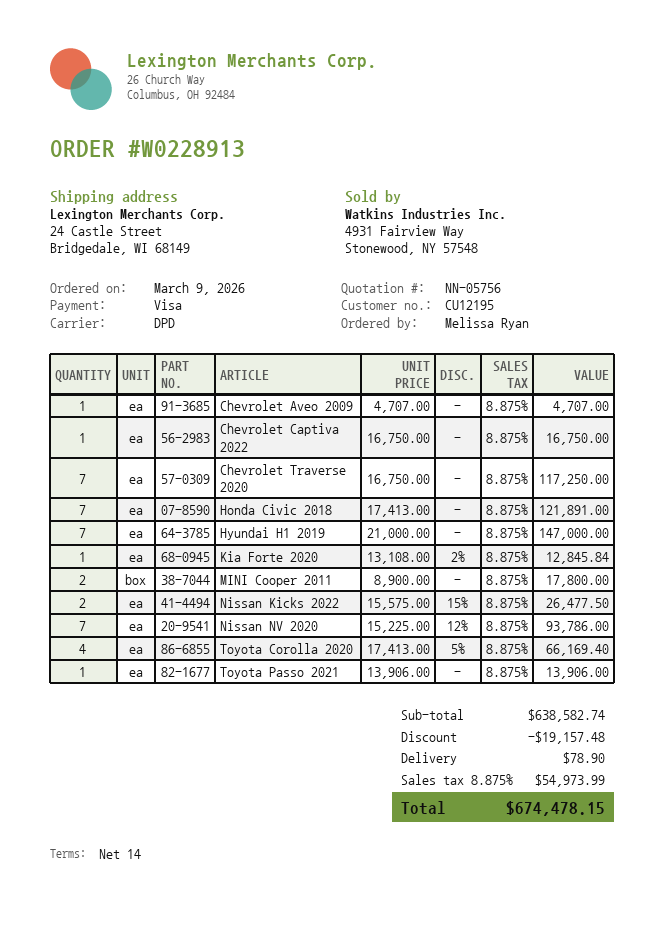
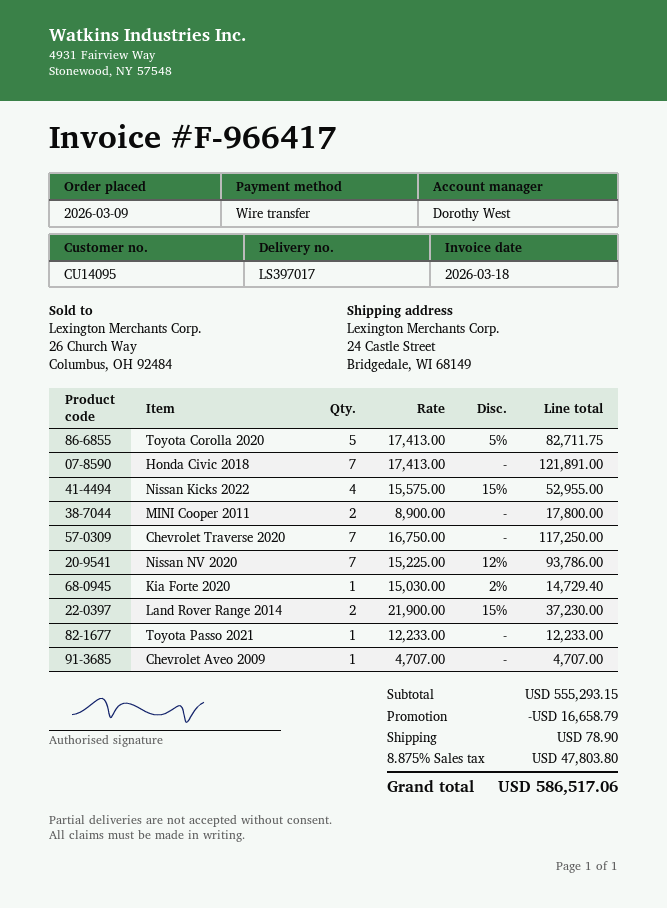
customer number: CU12195 -> CU14095
payment method: Visa -> bank transfer
Chevrolet Captiva 2022: 1 x 16750.00 = 16750.00 -> none
Hyundai H1 2019: 7 x 21000.00 = 147000.00 -> none
Kia Forte 2020: 1 x 13108.00 - 2% = 12845.84 -> 1 x 15030.00 - 2% = 14729.40
Nissan Kicks 2022: 2 x 15575.00 - 15% = 26477.50 -> 4 x 15575.00 - 15% = 52955.00
Toyota Corolla 2020: 4 x 17413.00 - 5% = 66169.40 -> 5 x 17413.00 - 5% = 82711.75
Toyota Passo 2021: 1 x 13906.00 = 13906.00 -> 1 x 12233.00 = 12233.00
Land Rover Range 2014: none -> 2 x 21900.00 - 15% = 37230.00
subtotal: 638582.74 -> 555293.15
discount: 19157.48 -> 16658.79
tax: 8.875% = 54973.99 -> 8.875% = 47803.80
total: 674478.15 -> 586517.06

